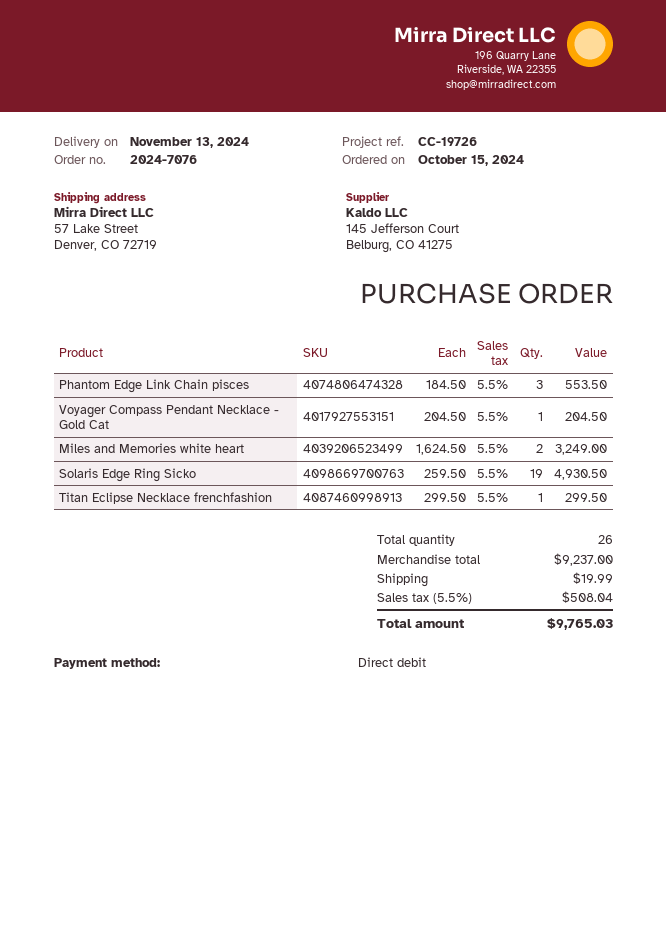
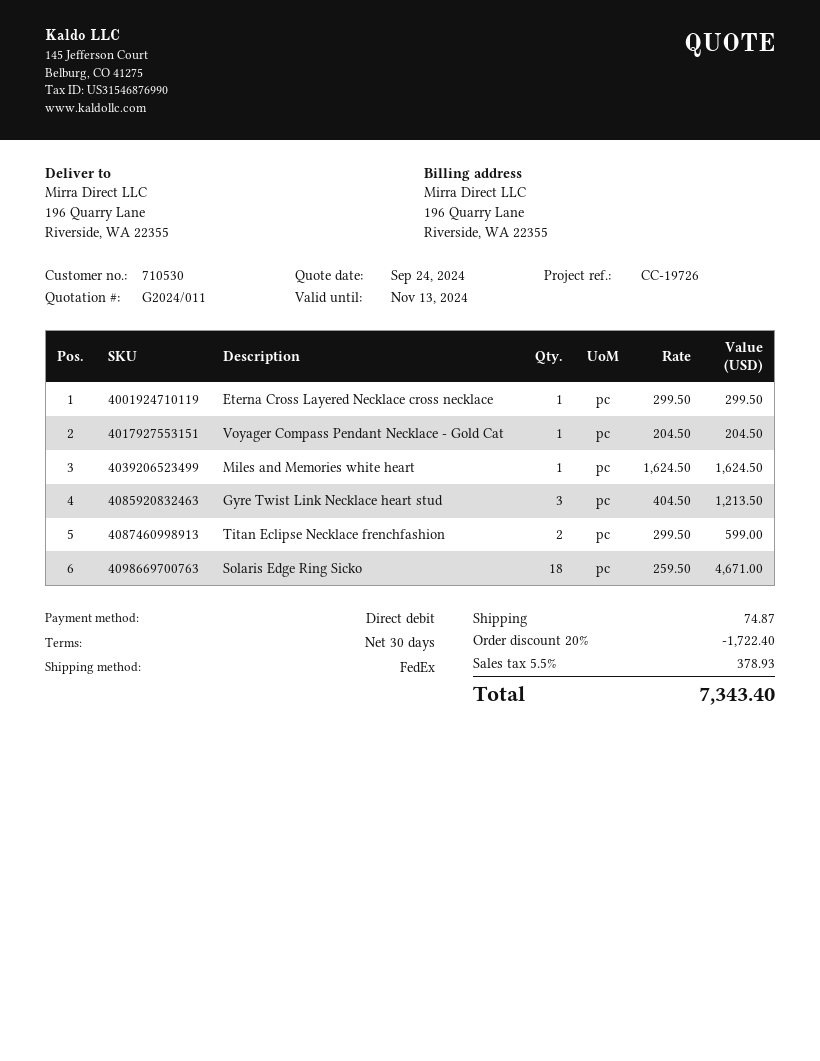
ship to: 57 Lake Street, Denver, CO 72719 -> 196 Quarry Lane, Riverside, WA 22355
Phantom Edge Link Chain pisces: 3 x 184.50 = 553.50 -> none
Miles and Memories white heart: 2 x 1624.50 = 3249.00 -> 1 x 1624.50 = 1624.50
Solaris Edge Ring Sicko: 19 x 259.50 = 4930.50 -> 18 x 259.50 = 4671.00
Titan Eclipse Necklace frenchfashion: 1 x 299.50 = 299.50 -> 2 x 299.50 = 599.00
Eterna Cross Layered Necklace cross necklace: none -> 1 x 299.50 = 299.50
Gyre Twist Link Necklace heart stud: none -> 3 x 404.50 = 1213.50
discount: none -> 20% = 1722.40
shipping: 19.99 -> 74.87
tax: 5.5% = 508.04 -> 5.5% = 378.93
total: 9765.03 -> 7343.40

